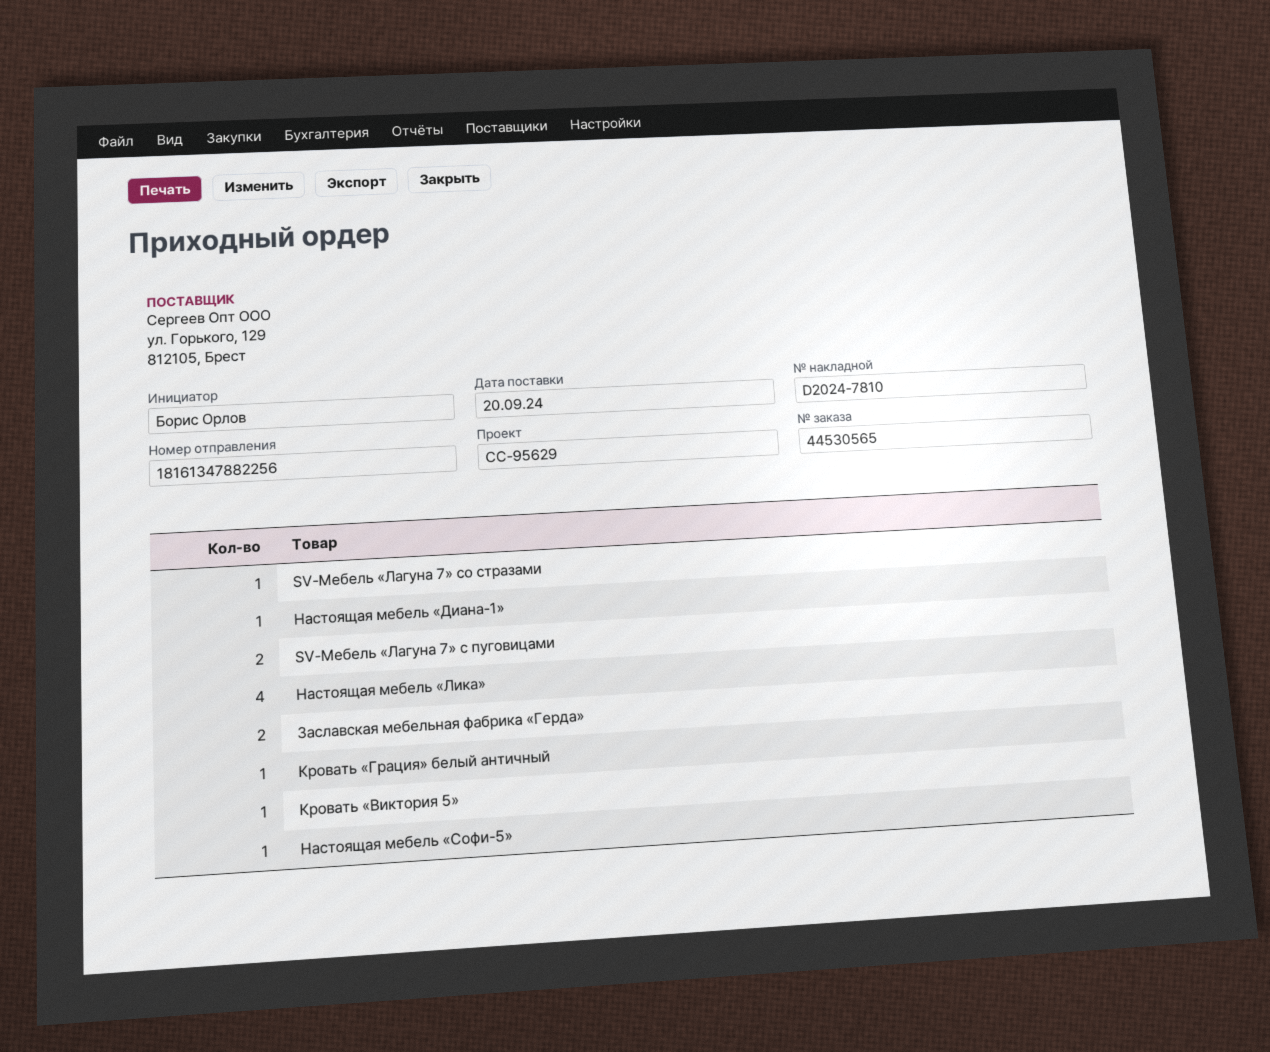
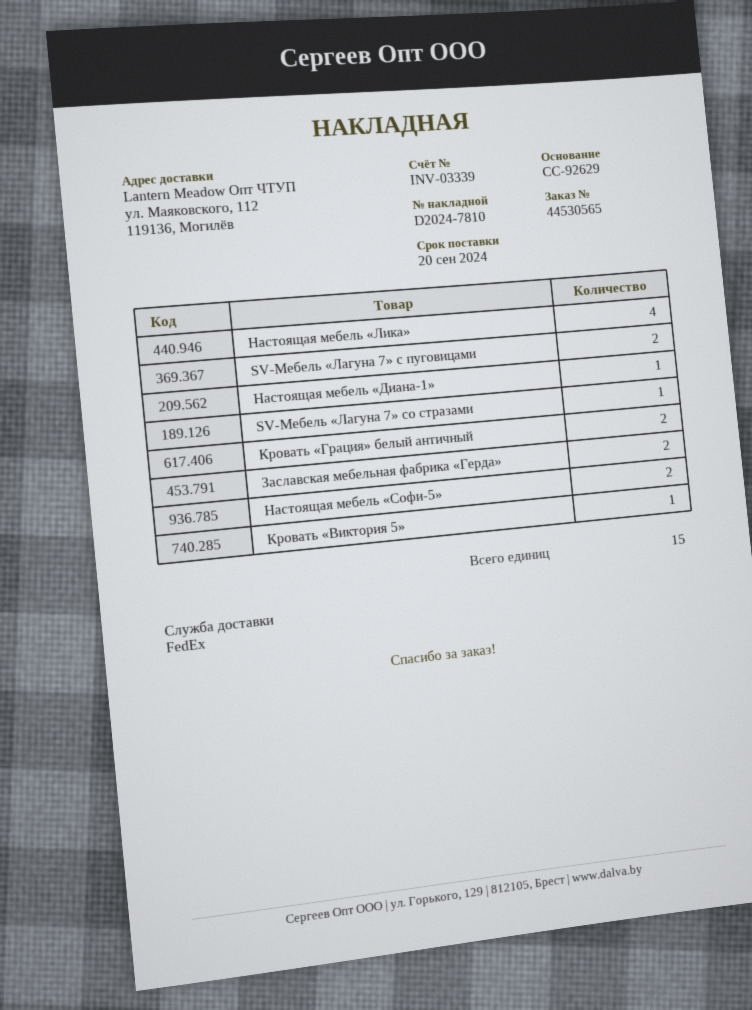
reference: CC-95629 -> CC-92629
Кровать «Грация» белый античный: 1 -> 2
Настоящая мебель «Софи-5»: 1 -> 2

